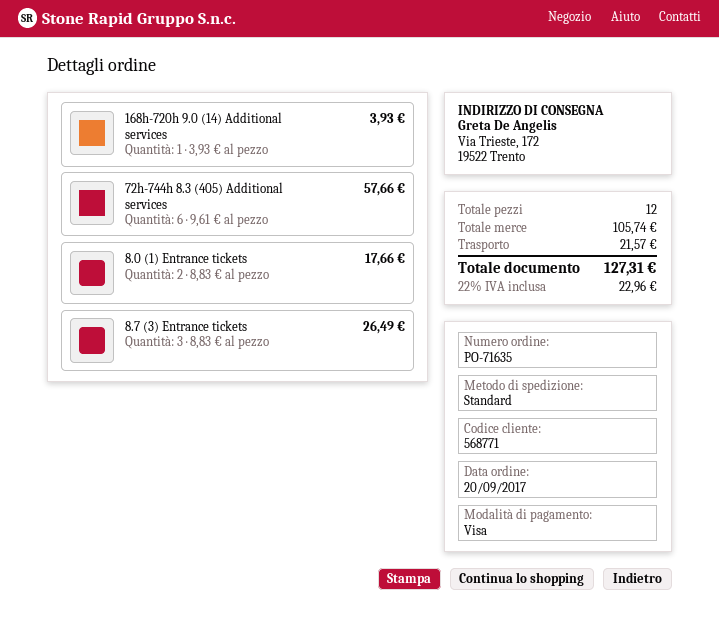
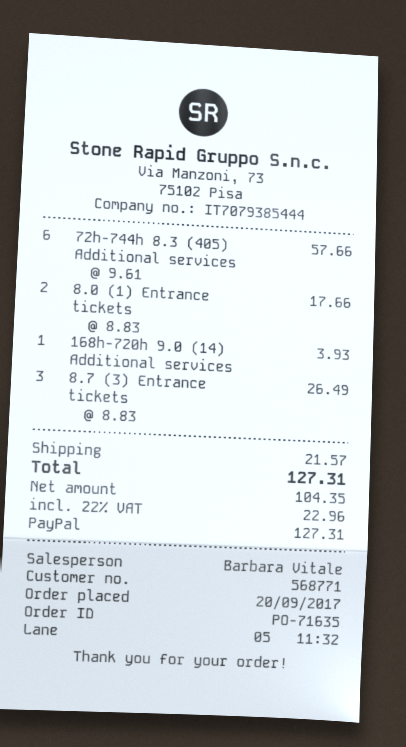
payment method: Visa -> PayPal

